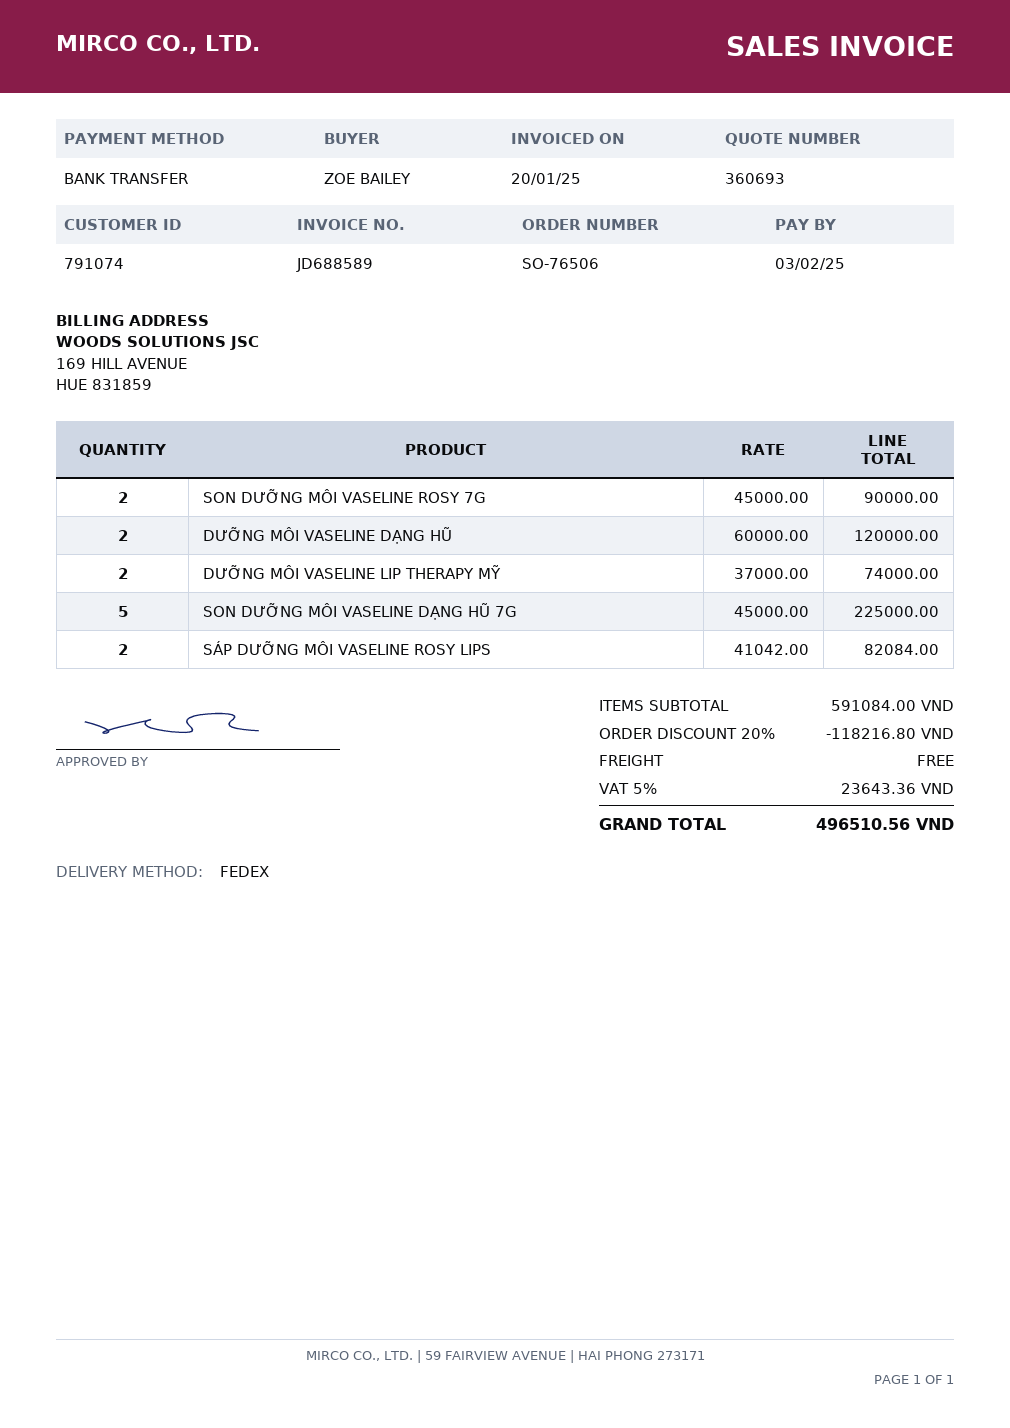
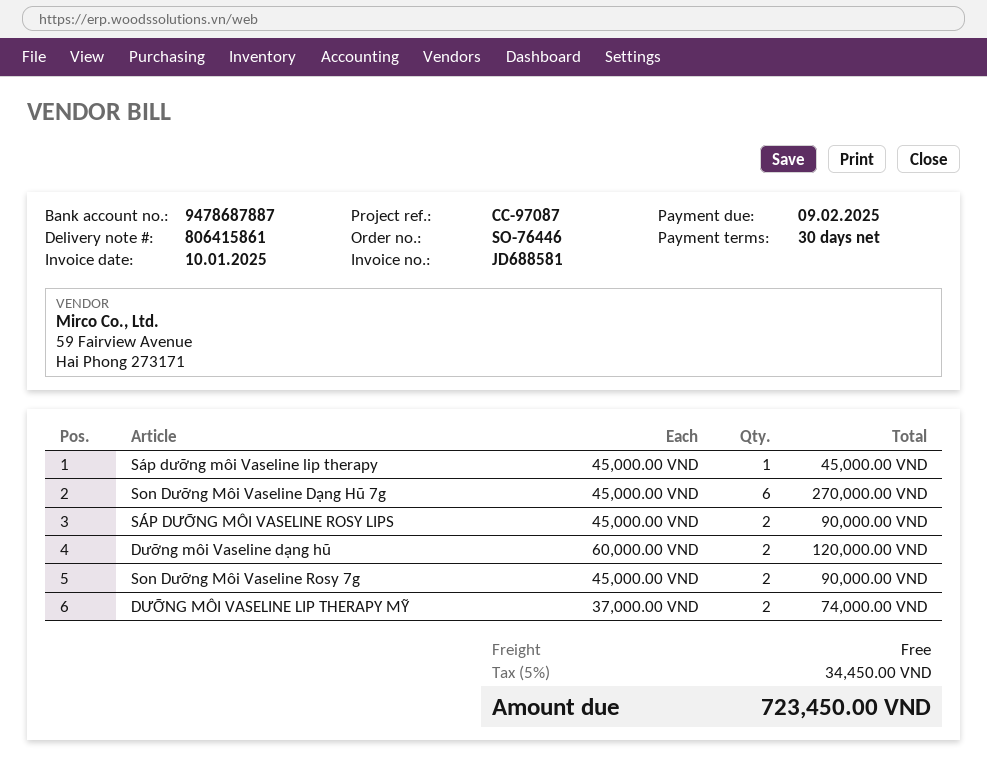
order number: SO-76506 -> SO-76446
invoice number: JD688589 -> JD688581
invoice date: 2025-01-20 -> 2025-01-10
due date: 2025-02-03 -> 2025-02-09
SON DƯỠNG MÔI VASELINE DẠNG HŨ 7G: 5 x 45000.00 = 225000.00 -> 6 x 45000.00 = 270000.00
SÁP DƯỠNG MÔI VASELINE ROSY LIPS: 2 x 41042.00 = 82084.00 -> 2 x 45000.00 = 90000.00
Sáp dưỡng môi Vaseline lip therapy: none -> 1 x 45000.00 = 45000.00
discount: 20% = 118216.80 -> none
tax: 5% = 23643.36 -> 5% = 34450.00
total: 496510.56 -> 723450.00

